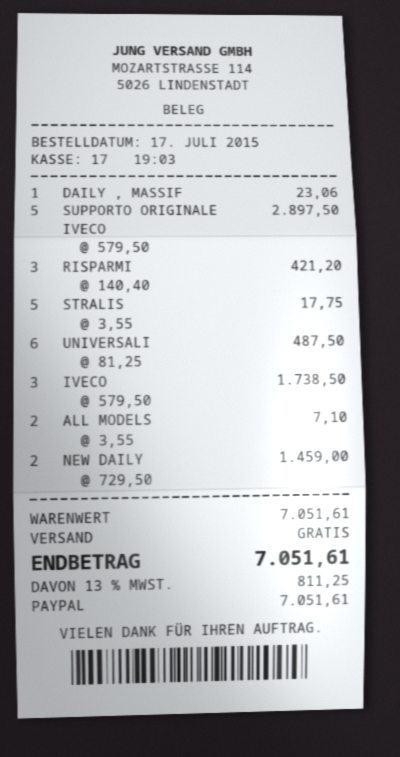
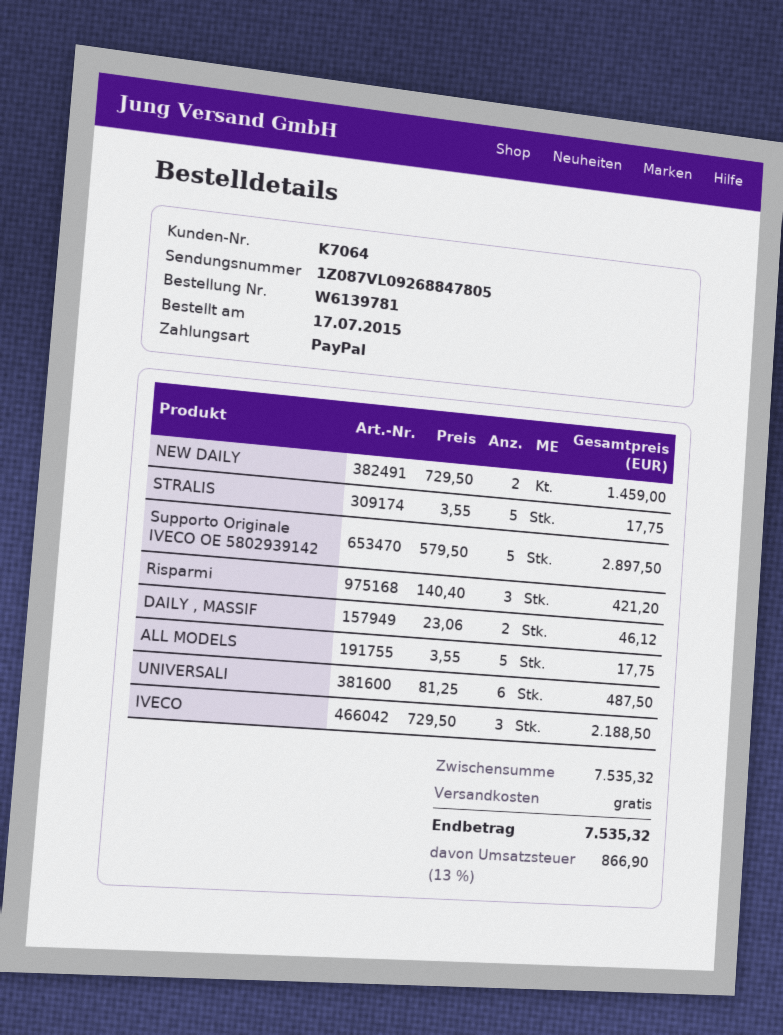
DAILY , MASSIF: 1 x 23.06 = 23.06 -> 2 x 23.06 = 46.12
IVECO: 3 x 579.50 = 1738.50 -> 3 x 729.50 = 2188.50
ALL MODELS: 2 x 3.55 = 7.10 -> 5 x 3.55 = 17.75
subtotal: 7051.61 -> 7535.32
tax: 13% = 811.25 -> 13% = 866.90
total: 7051.61 -> 7535.32

